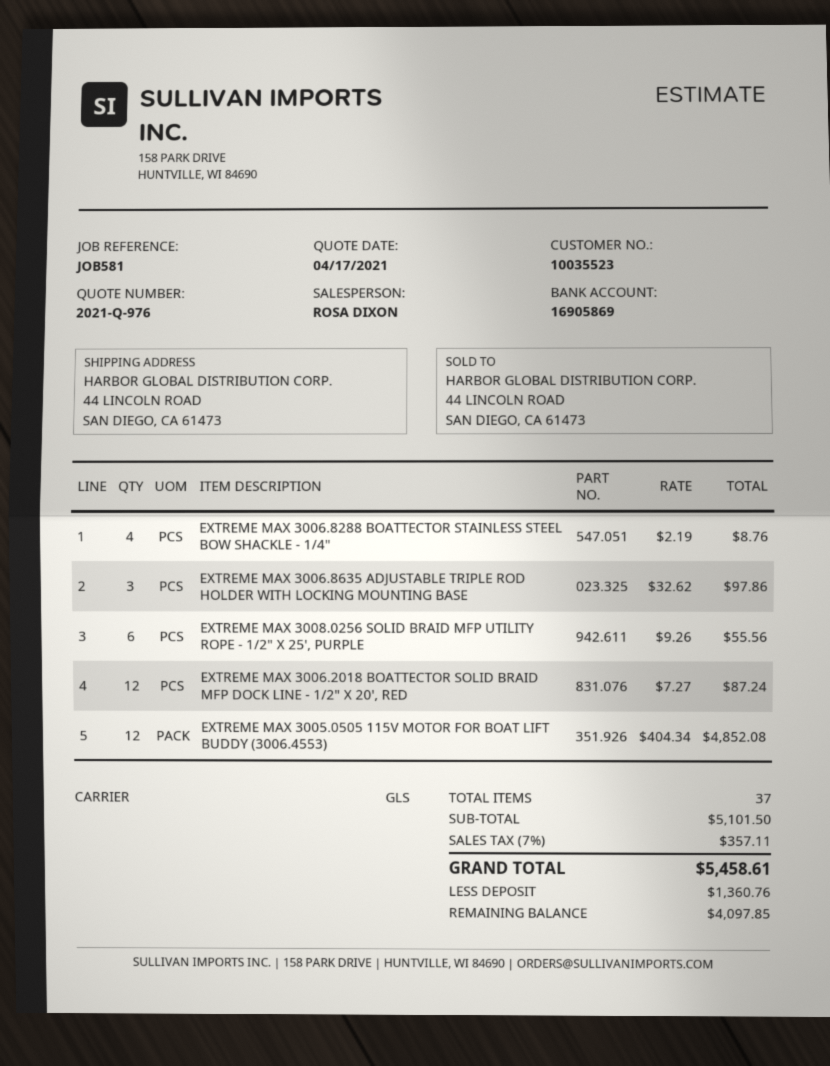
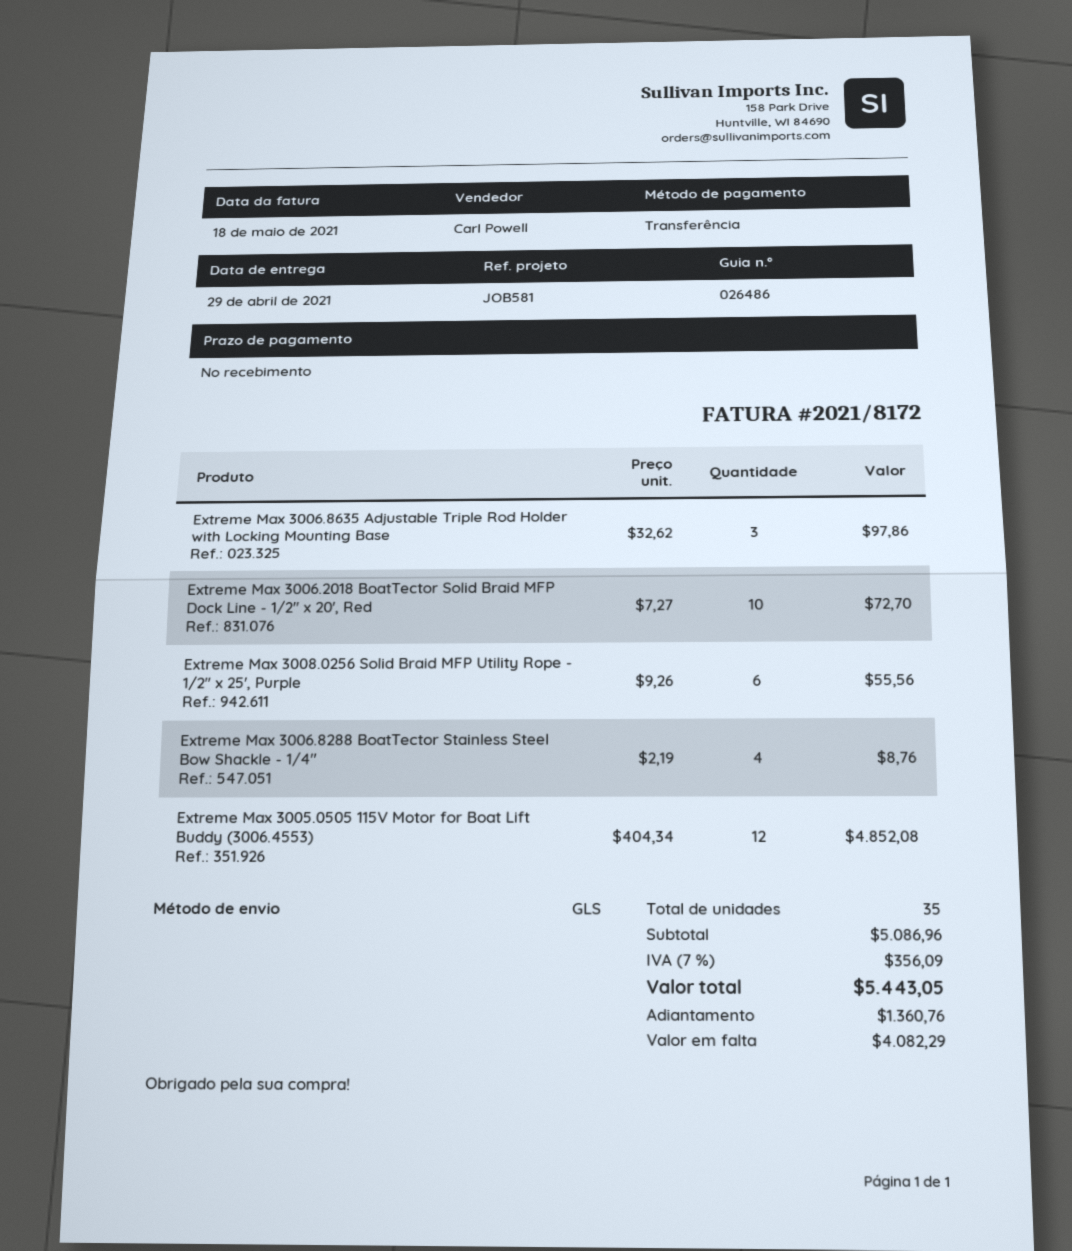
sales rep: ROSA DIXON -> Carl Powell
EXTREME MAX 3006.2018 BOATTECTOR SOLID BRAID MFP DOCK LINE - 1/2" X 20', RED: 12 x 7.27 = 87.24 -> 10 x 7.27 = 72.70
total quantity: 37 -> 35
subtotal: 5101.50 -> 5086.96
tax: 7% = 357.11 -> 7% = 356.09
total: 5458.61 -> 5443.05
balance: 4097.85 -> 4082.29

